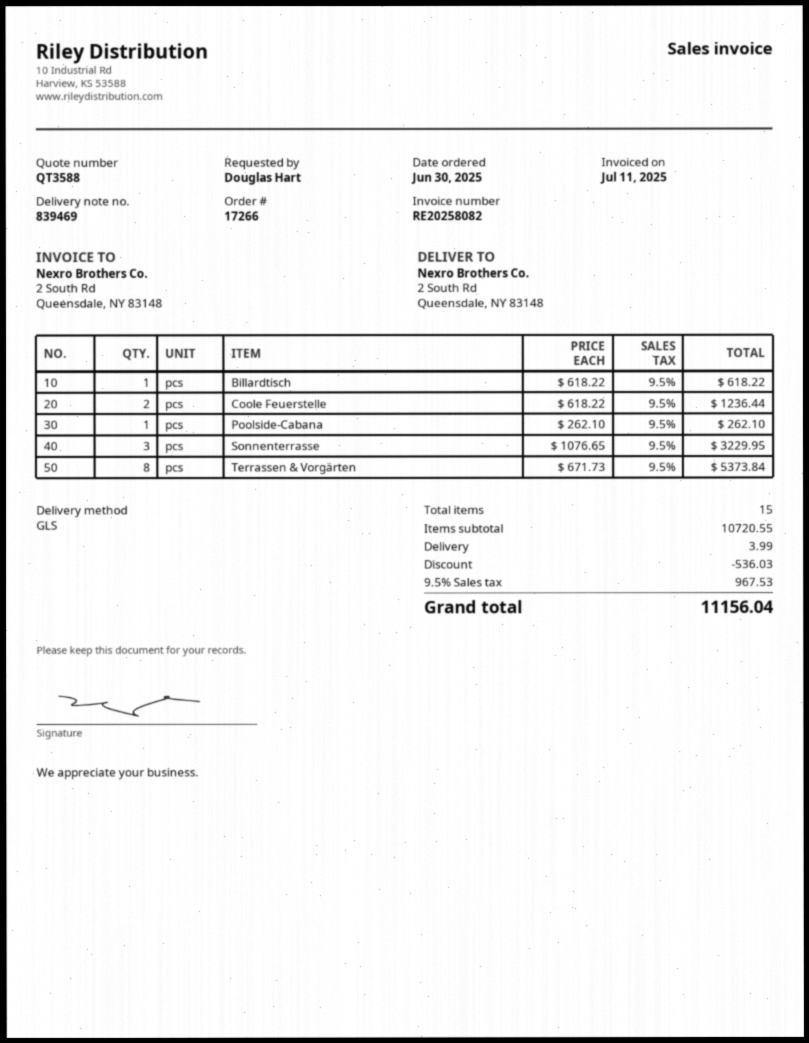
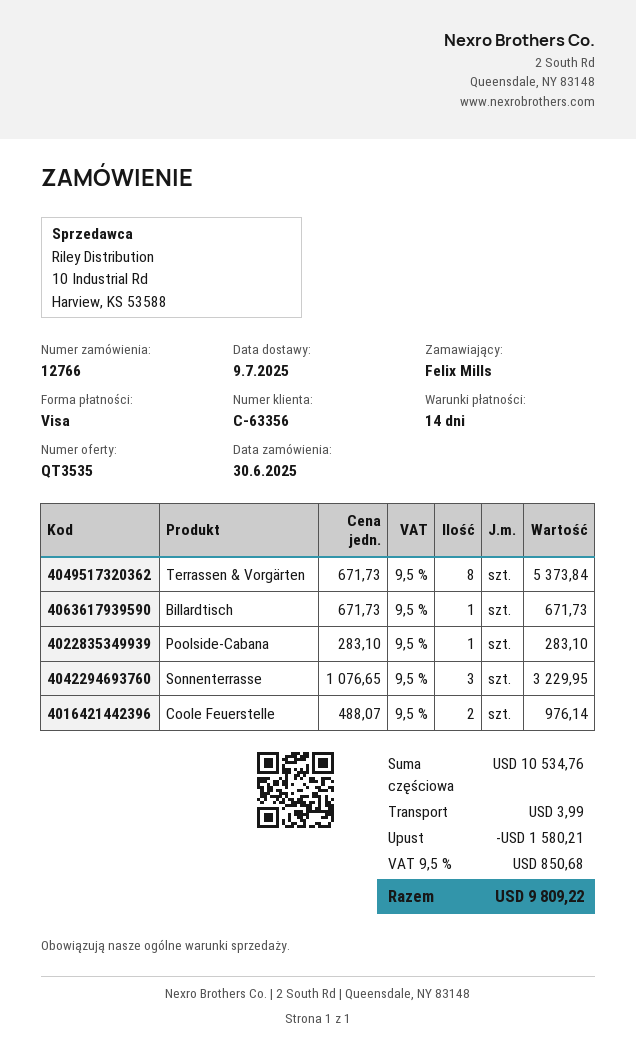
quote number: QT3588 -> QT3535
order number: 17266 -> 12766
ordered by: Douglas Hart -> Felix Mills
Billardtisch: 1 x 618.22 = 618.22 -> 1 x 671.73 = 671.73
Coole Feuerstelle: 2 x 618.22 = 1236.44 -> 2 x 488.07 = 976.14
Poolside-Cabana: 1 x 262.10 = 262.10 -> 1 x 283.10 = 283.10
subtotal: 10720.55 -> 10534.76
discount: 536.03 -> 1580.21
tax: 9.5% = 967.53 -> 9.5% = 850.68
total: 11156.04 -> 9809.22

